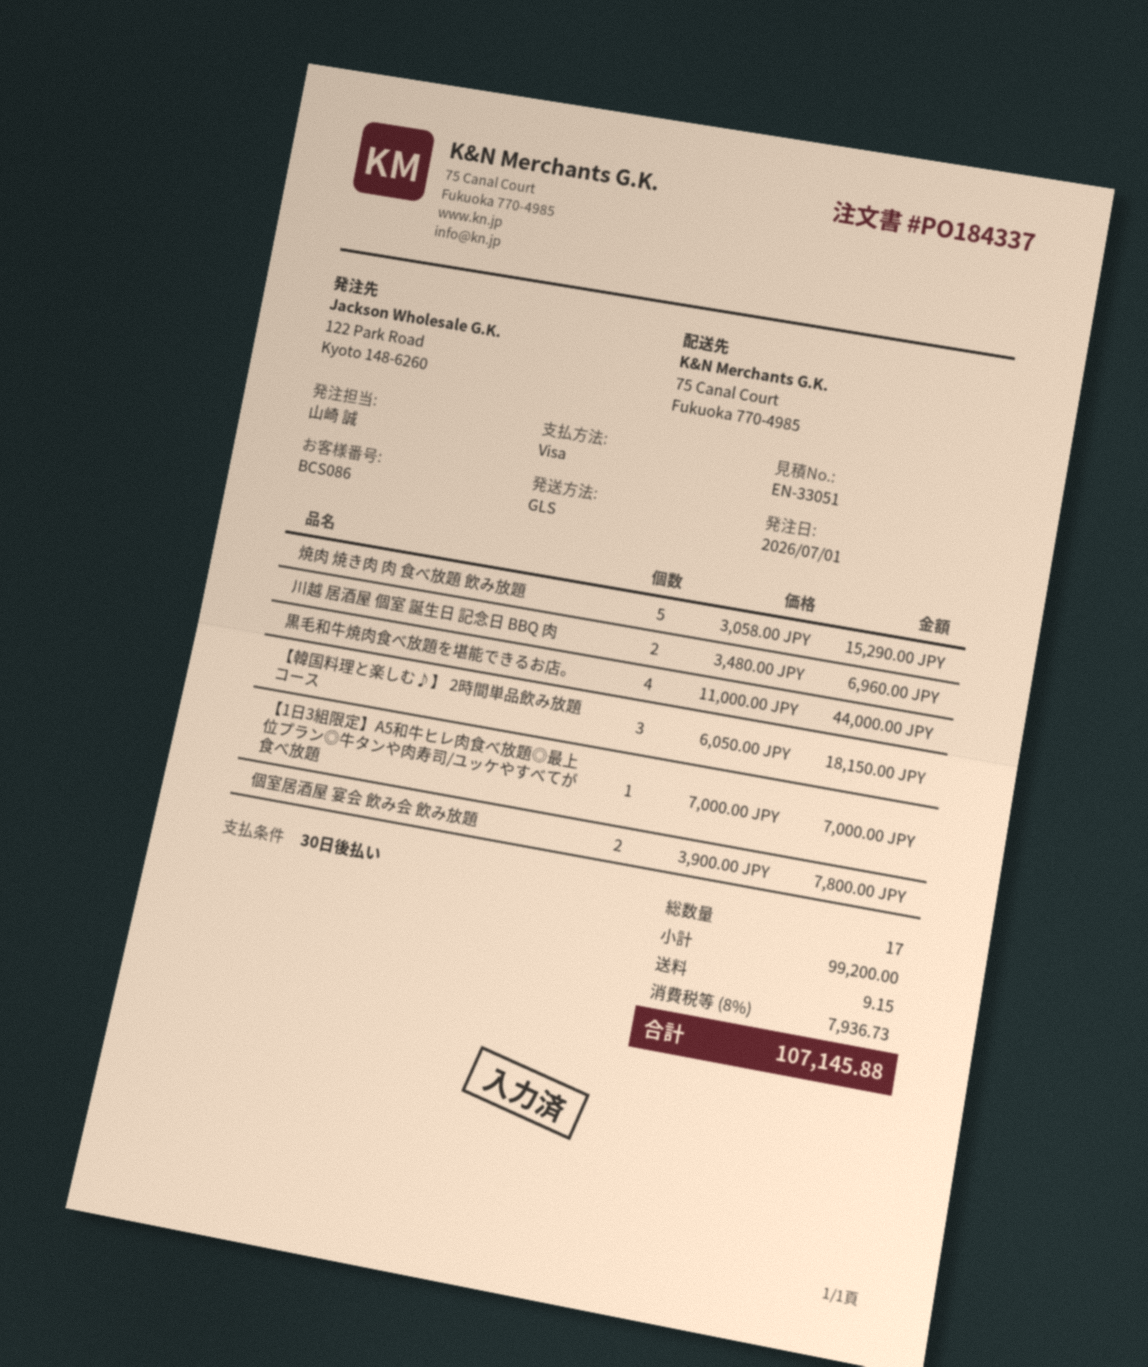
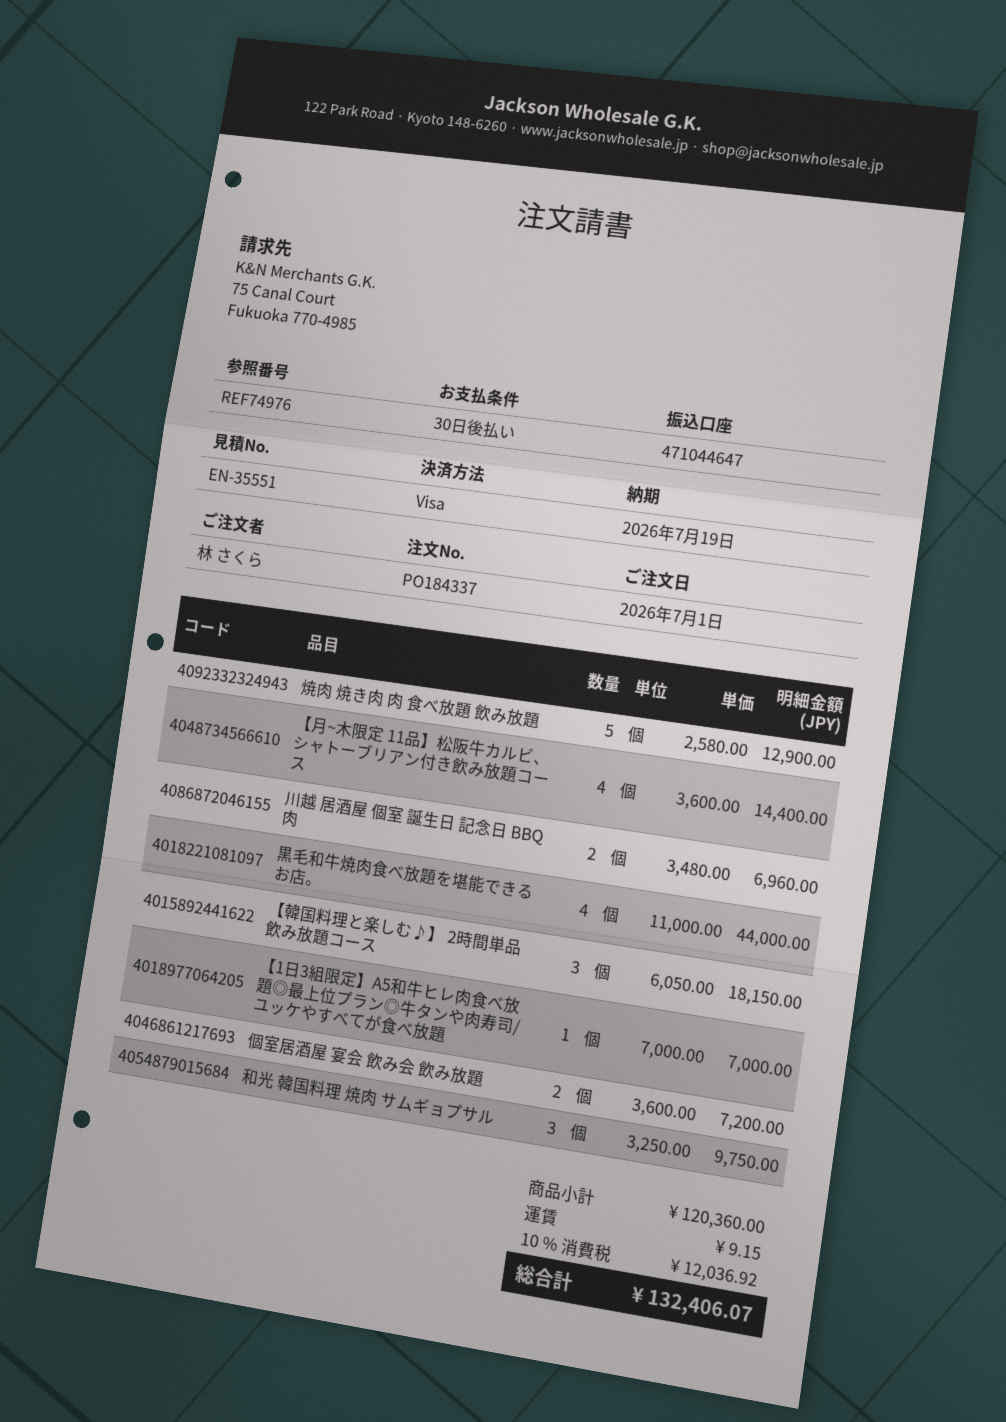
quote number: EN-33051 -> EN-35551
ordered by: 山崎 誠 -> 林 さくら
焼肉 焼き肉 肉 食べ放題 飲み放題: 5 x 3058.00 = 15290.00 -> 5 x 2580.00 = 12900.00
個室居酒屋 宴会 飲み会 飲み放題: 2 x 3900.00 = 7800.00 -> 2 x 3600.00 = 7200.00
【月~木限定 11品】松阪牛カルビ、シャトーブリアン付き飲み放題コース: none -> 4 x 3600.00 = 14400.00
和光 韓国料理 焼肉 サムギョプサル: none -> 3 x 3250.00 = 9750.00
subtotal: 99200.00 -> 120360.00
tax: 8% = 7936.73 -> 10% = 12036.92
total: 107145.88 -> 132406.07

